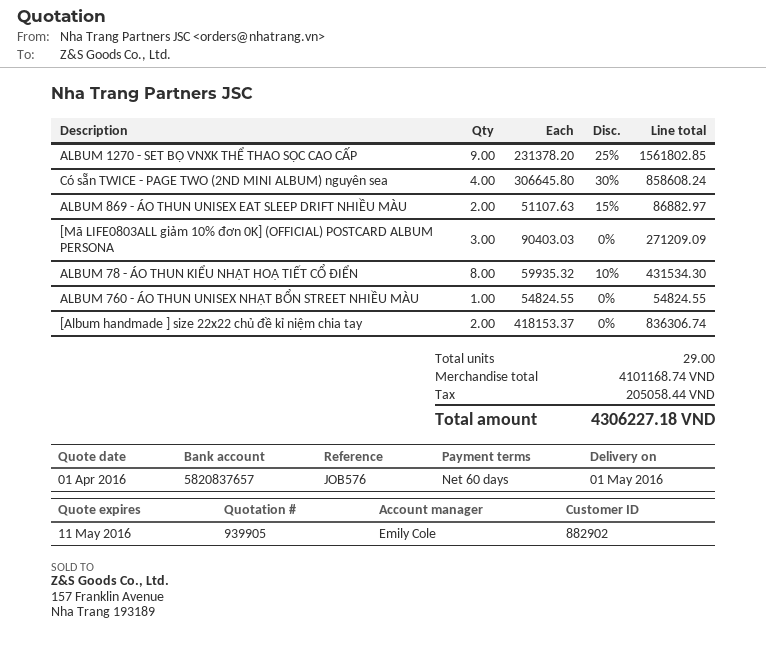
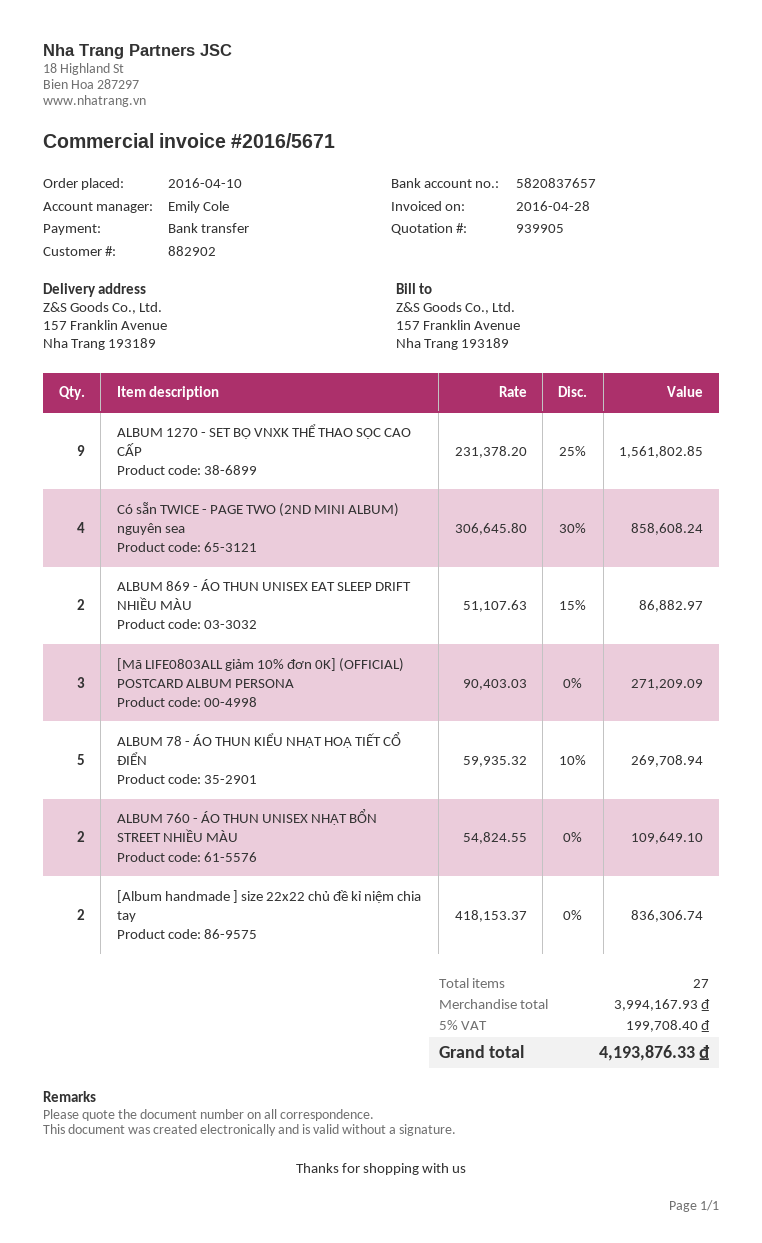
ALBUM 78 - ÁO THUN KIỂU NHẬT HOẠ TIẾT CỔ ĐIỂN: 8 x 59935.32 - 10% = 431534.30 -> 5 x 59935.32 - 10% = 269708.94
ALBUM 760 - ÁO THUN UNISEX NHẬT BỔN STREET NHIỀU MÀU: 1 x 54824.55 = 54824.55 -> 2 x 54824.55 = 109649.10
total quantity: 29 -> 27
subtotal: 4101168.74 -> 3994167.93
tax: 205058.44 -> 199708.40
total: 4306227.18 -> 4193876.33

